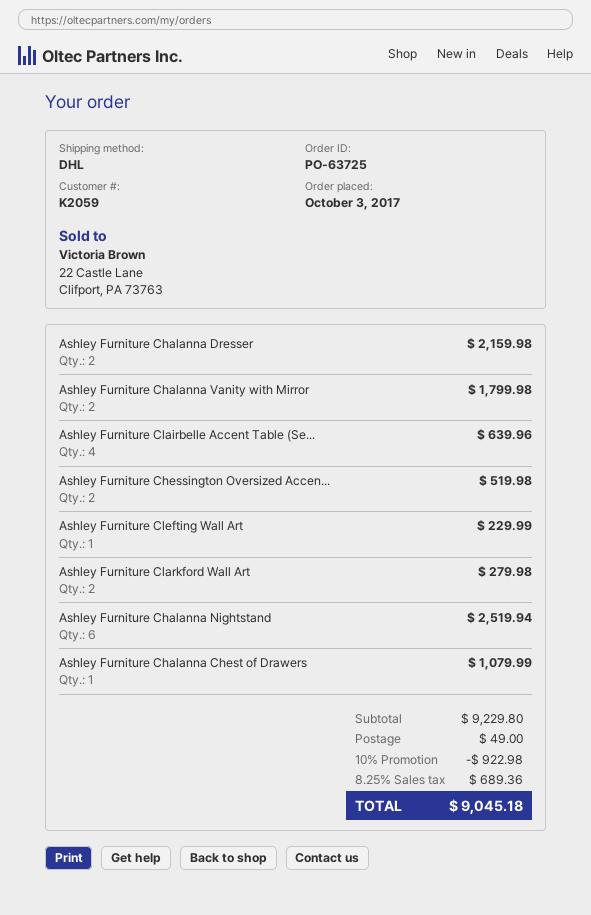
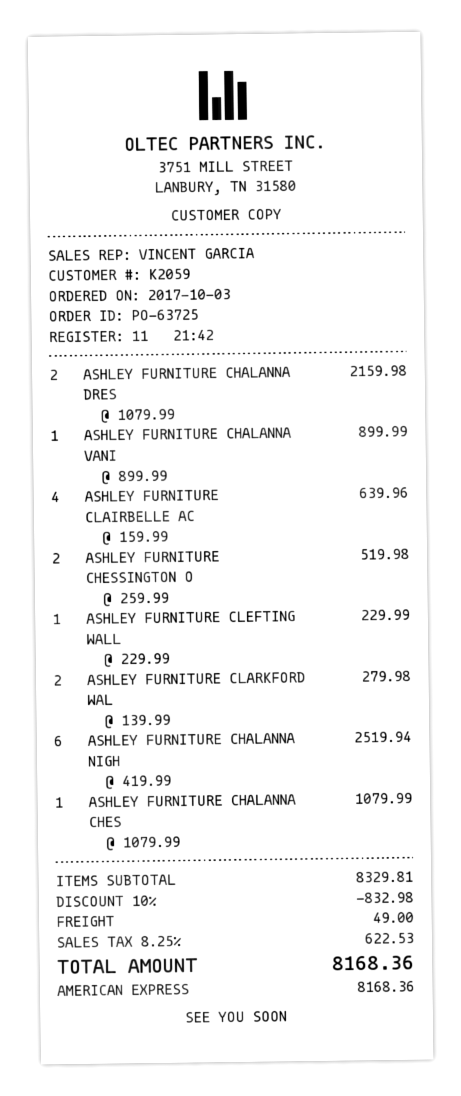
Ashley Furniture Chalanna Vanity with Mirror: 2 for 1799.98 -> 1 for 899.99
subtotal: 9229.80 -> 8329.81
discount: 10% = 922.98 -> 10% = 832.98
tax: 8.25% = 689.36 -> 8.25% = 622.53
total: 9045.18 -> 8168.36

